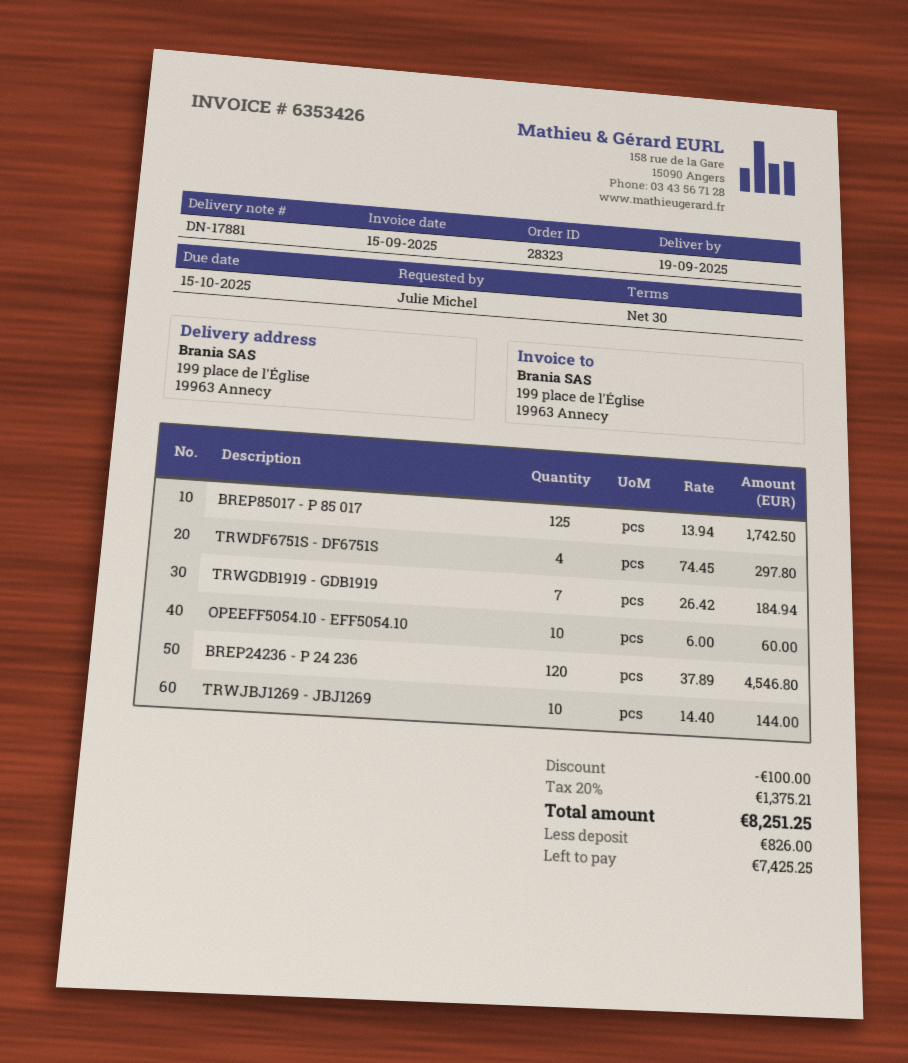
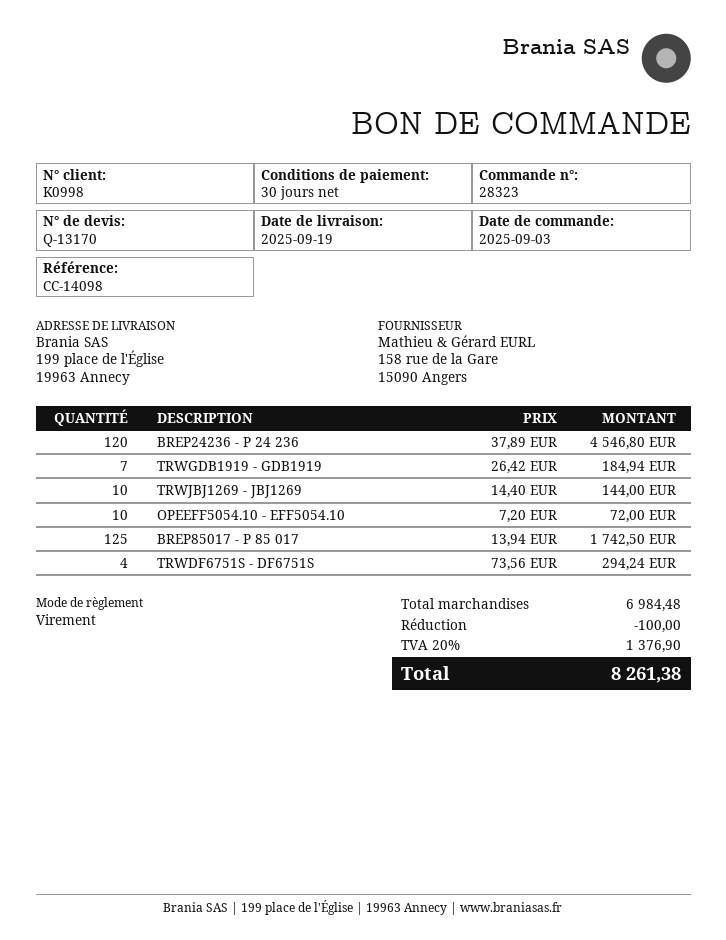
TRWDF6751S - DF6751S: 4 x 74.45 = 297.80 -> 4 x 73.56 = 294.24
OPEEFF5054.10 - EFF5054.10: 10 x 6.00 = 60.00 -> 10 x 7.20 = 72.00
tax: 20% = 1375.21 -> 20% = 1376.90
total: 8251.25 -> 8261.38

